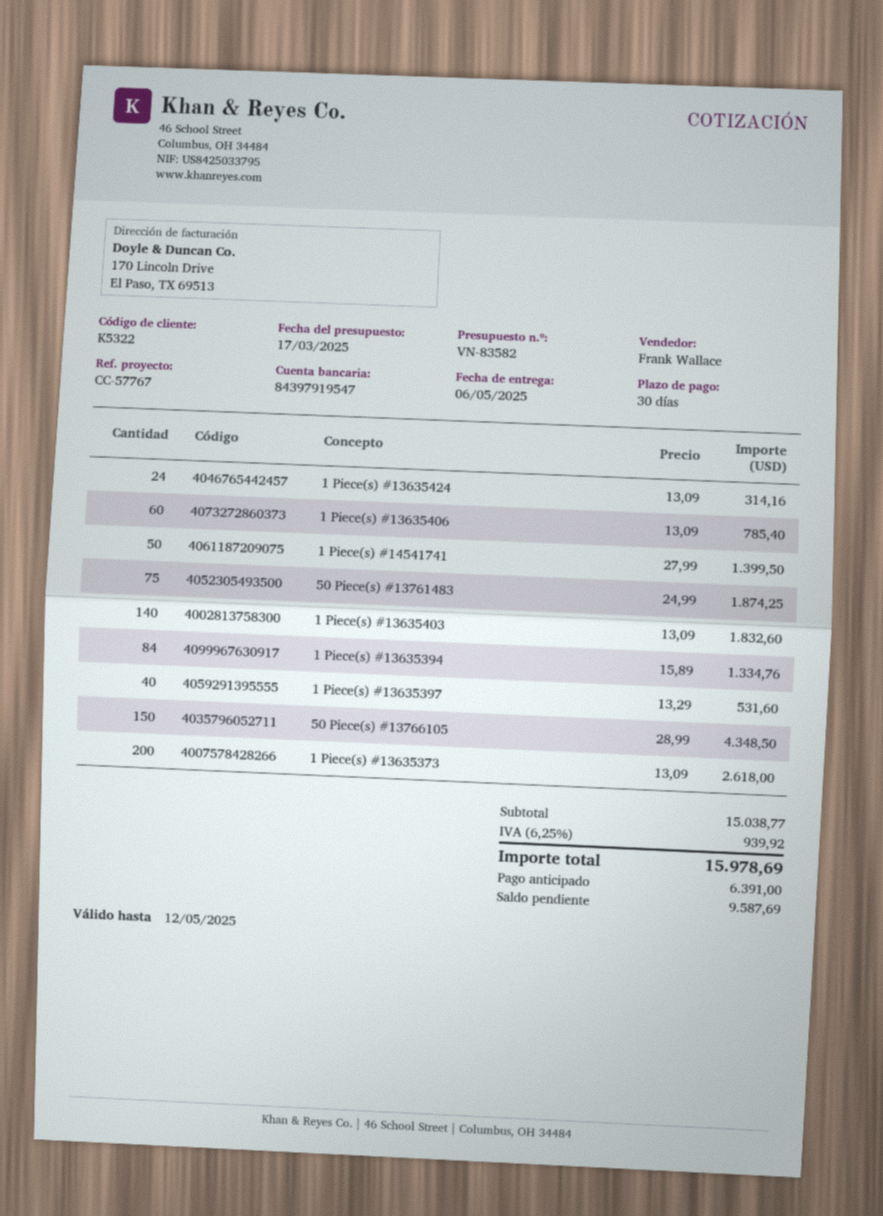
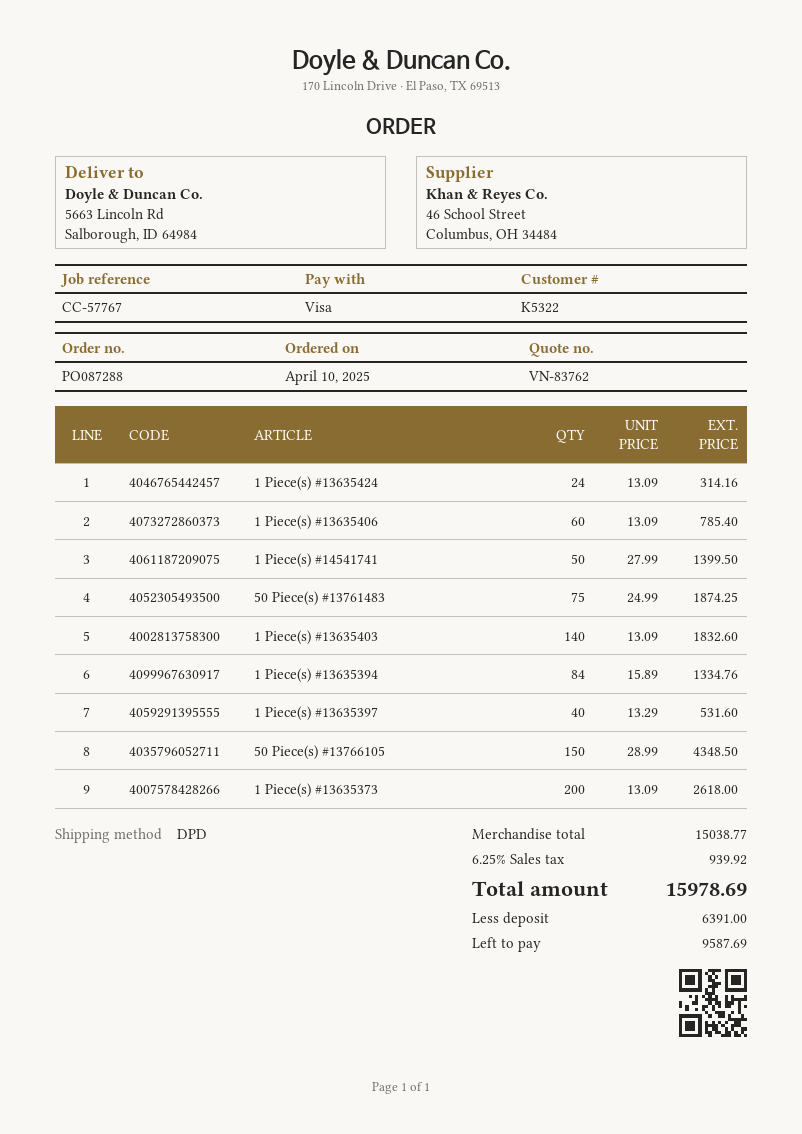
quote number: VN-83582 -> VN-83762

